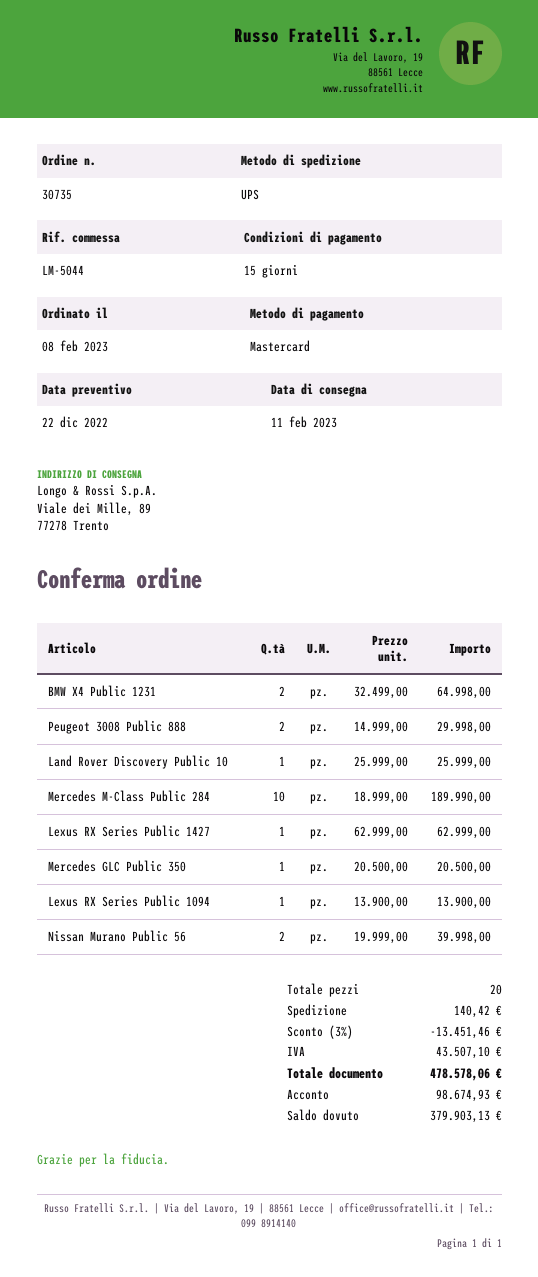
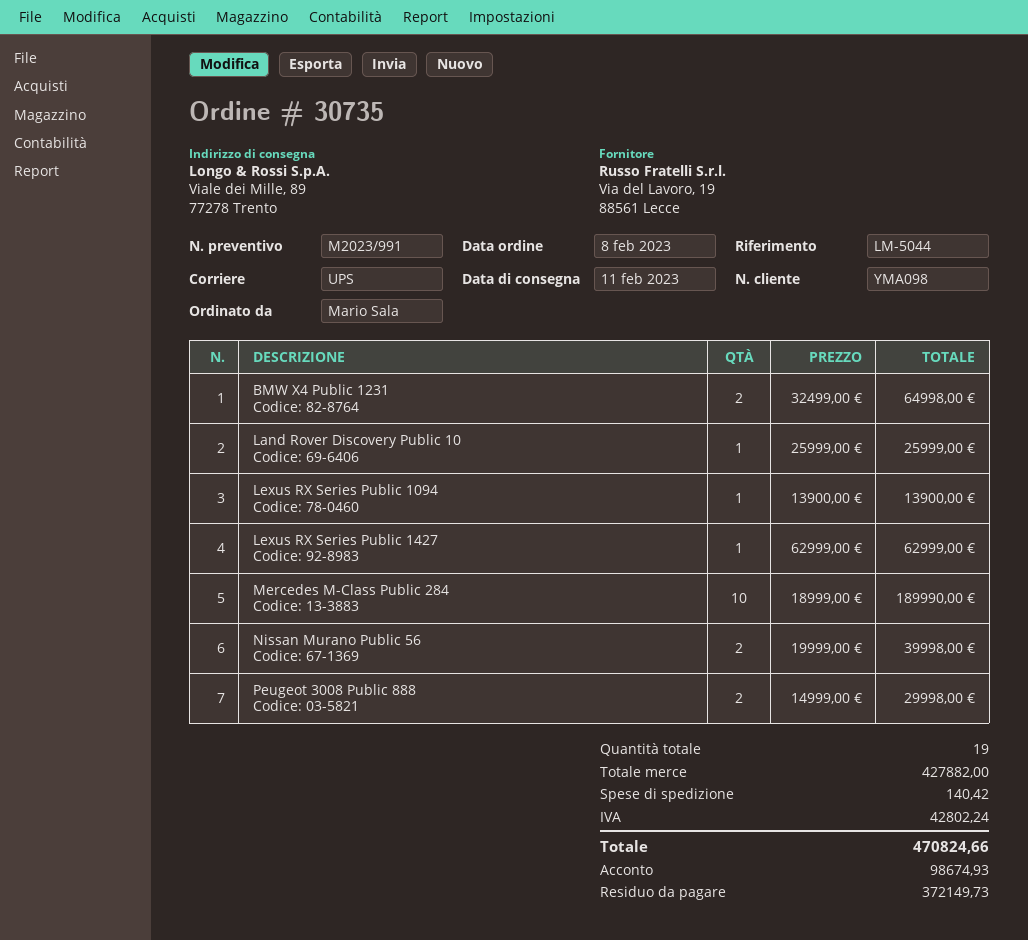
Mercedes GLC Public 350: 1 x 20500.00 = 20500.00 -> none
total quantity: 20 -> 19
discount: 3% = 13451.46 -> none
tax: 43507.10 -> 42802.24
total: 478578.06 -> 470824.66
balance: 379903.13 -> 372149.73

